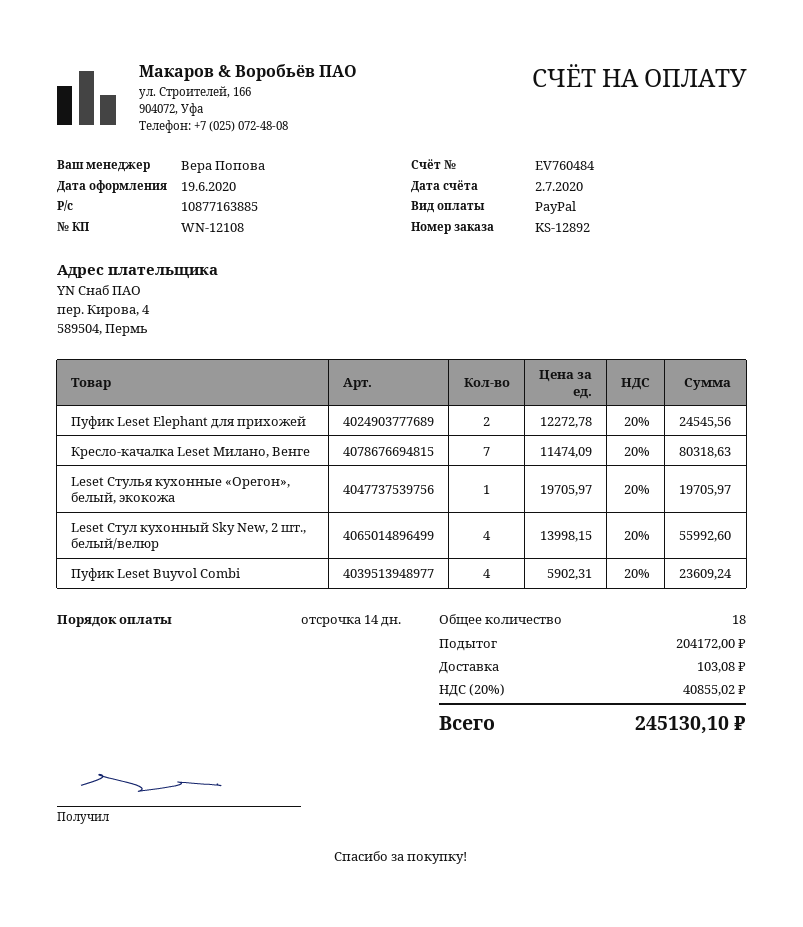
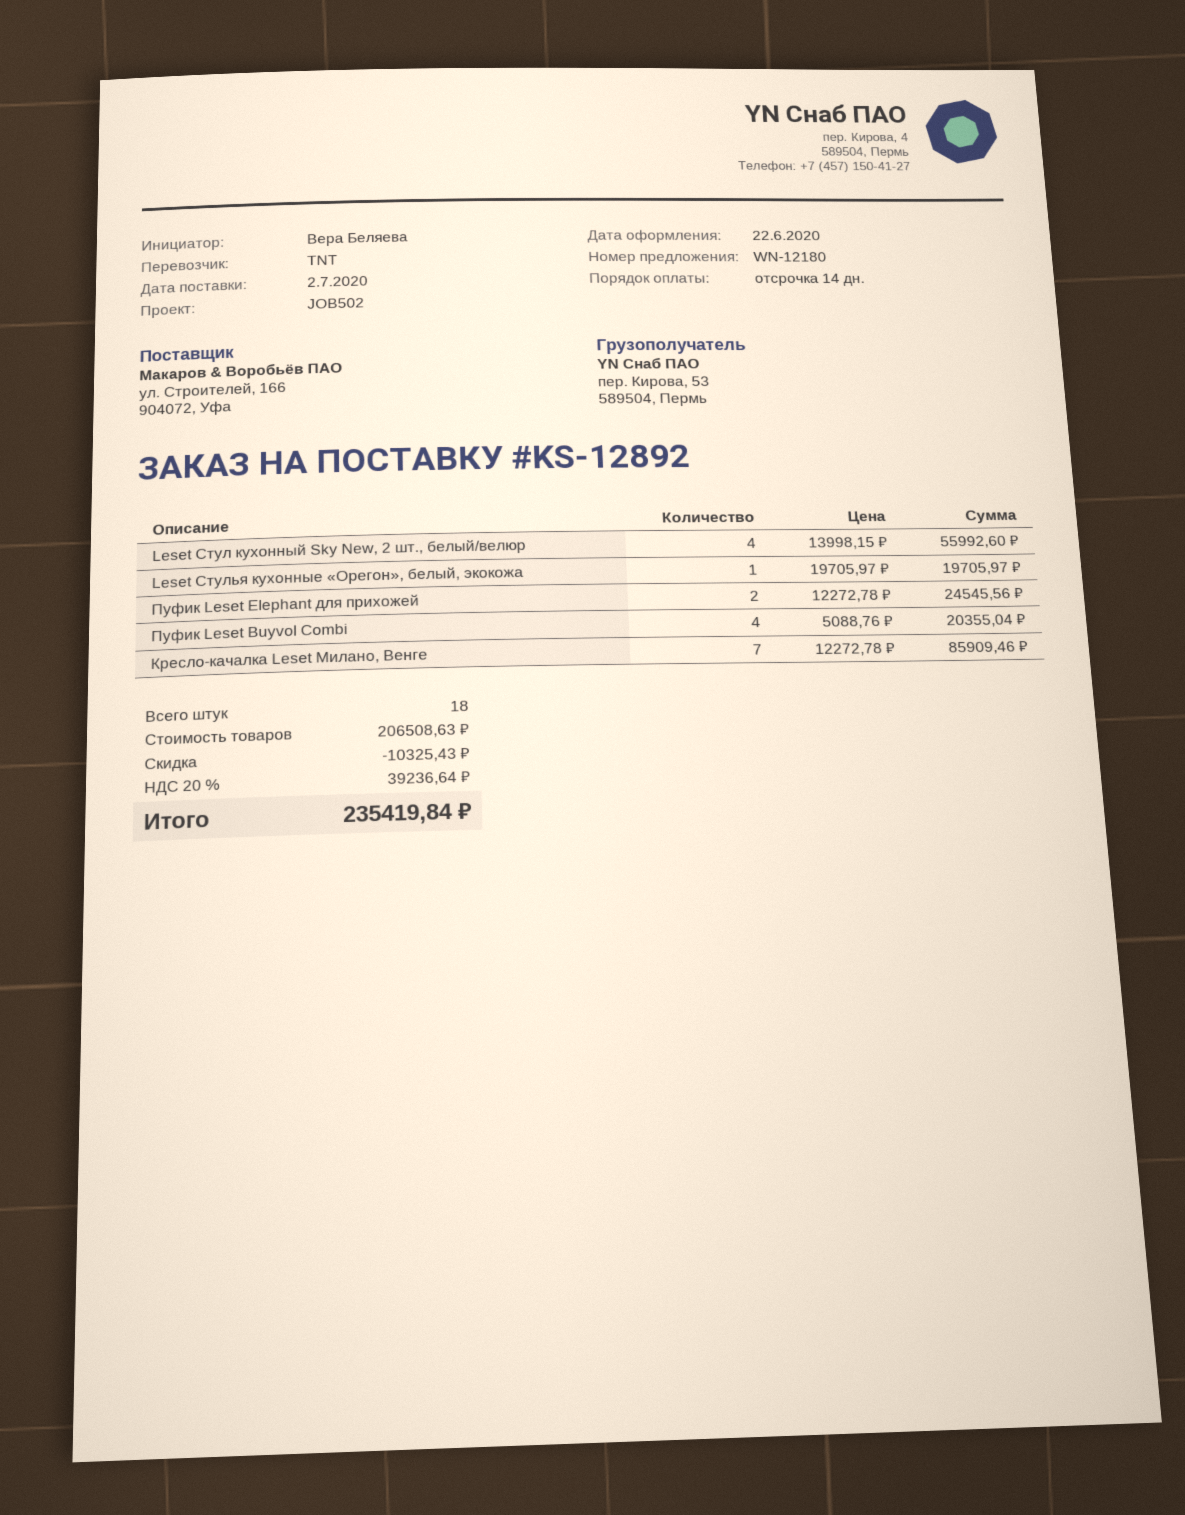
quote number: WN-12108 -> WN-12180
order date: 2020-06-19 -> 2020-06-22
Кресло-качалка Leset Милано, Венге: 7 x 11474.09 = 80318.63 -> 7 x 12272.78 = 85909.46
Пуфик Leset Buyvol Combi: 4 x 5902.31 = 23609.24 -> 4 x 5088.76 = 20355.04
subtotal: 204172.00 -> 206508.63
discount: none -> 10325.43
shipping: 103.08 -> none
tax: 20% = 40855.02 -> 20% = 39236.64
total: 245130.10 -> 235419.84

